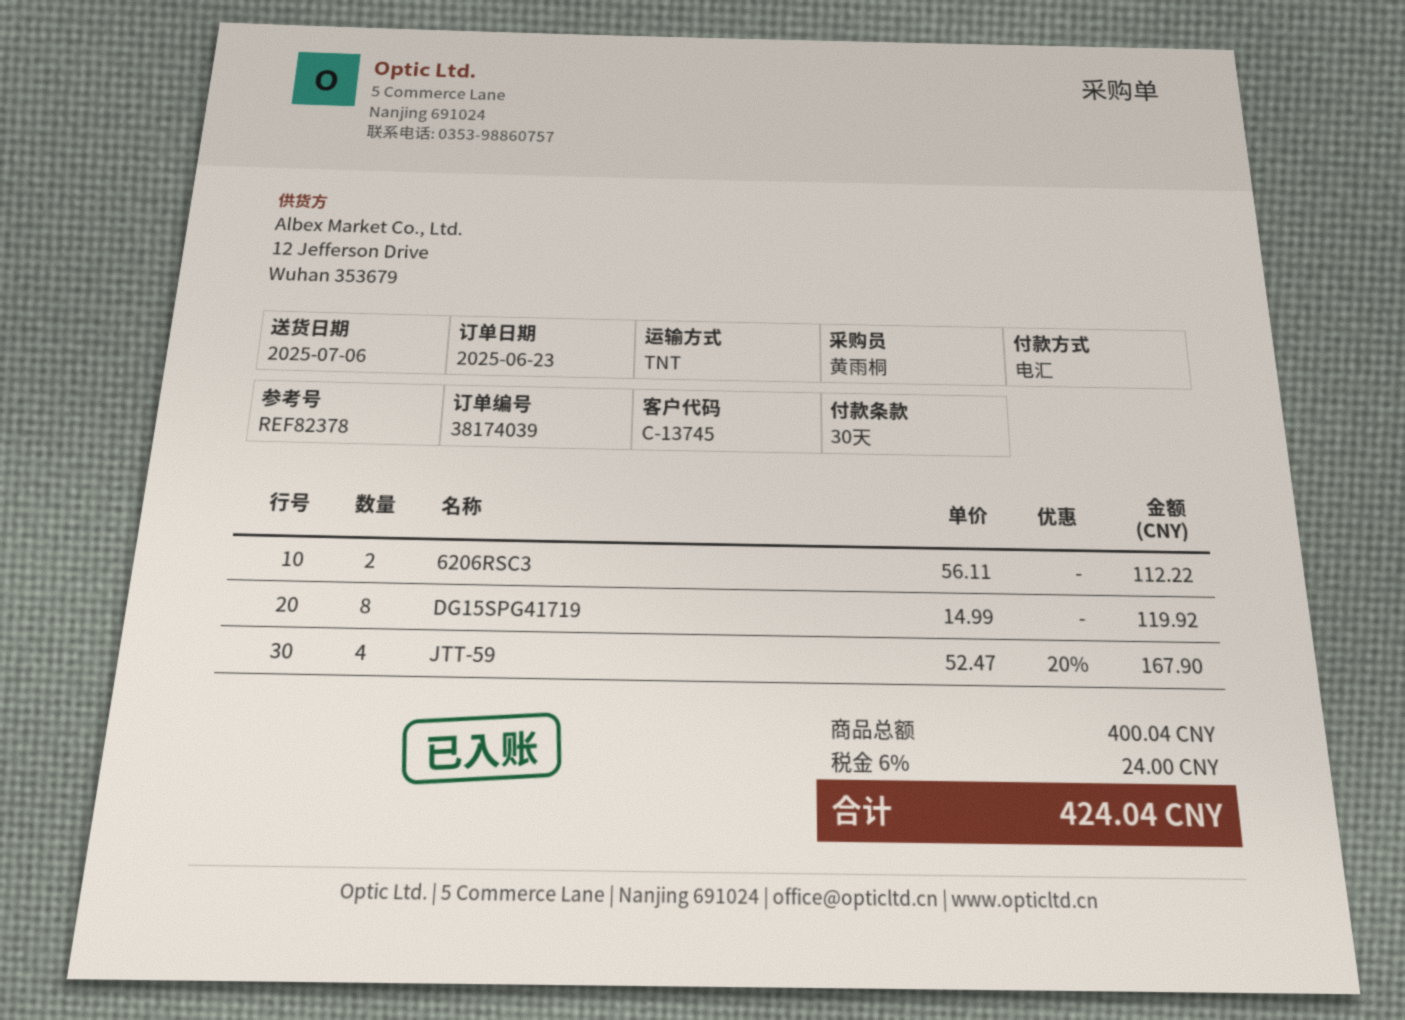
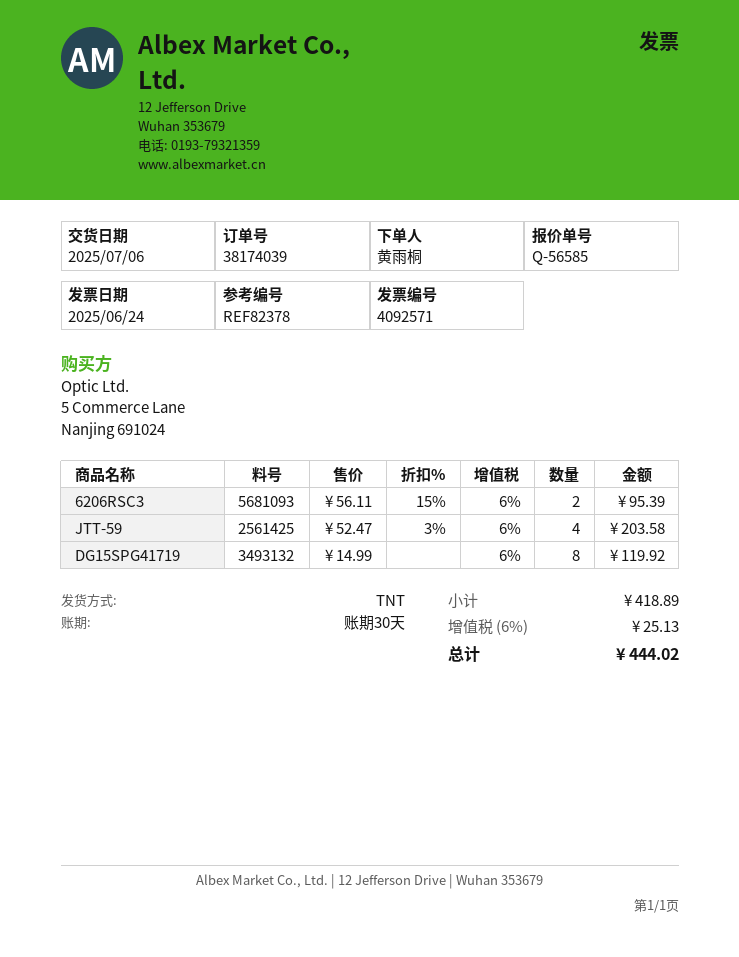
6206RSC3: 2 x 56.11 = 112.22 -> 2 x 56.11 - 15% = 95.39
JTT-59: 4 x 52.47 - 20% = 167.90 -> 4 x 52.47 - 3% = 203.58
subtotal: 400.04 -> 418.89
tax: 6% = 24.00 -> 6% = 25.13
total: 424.04 -> 444.02

